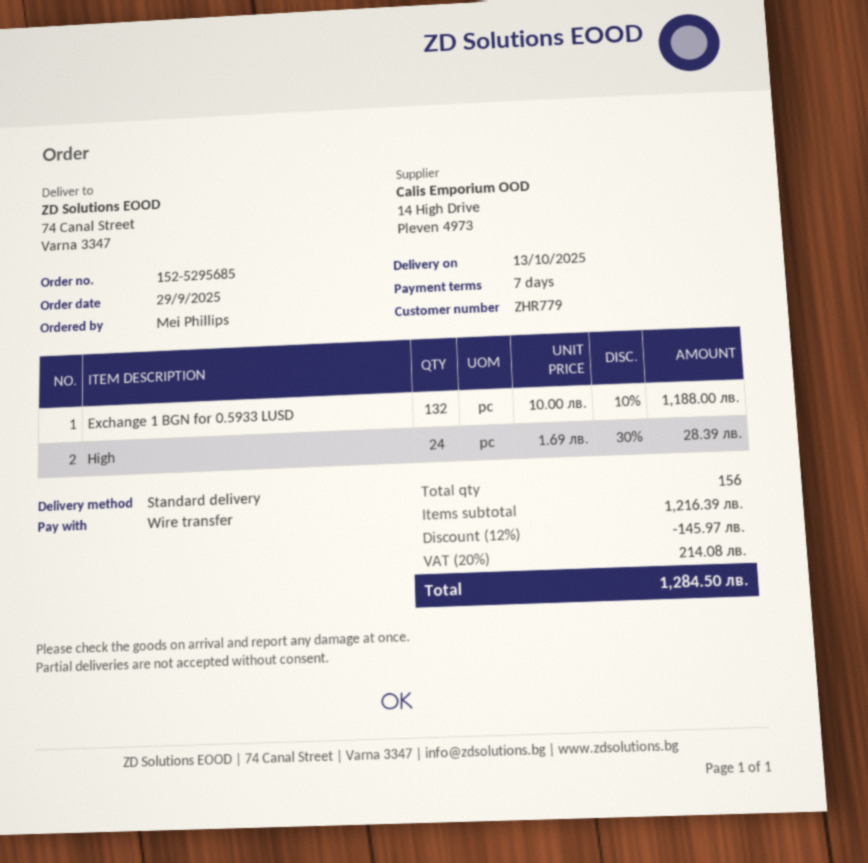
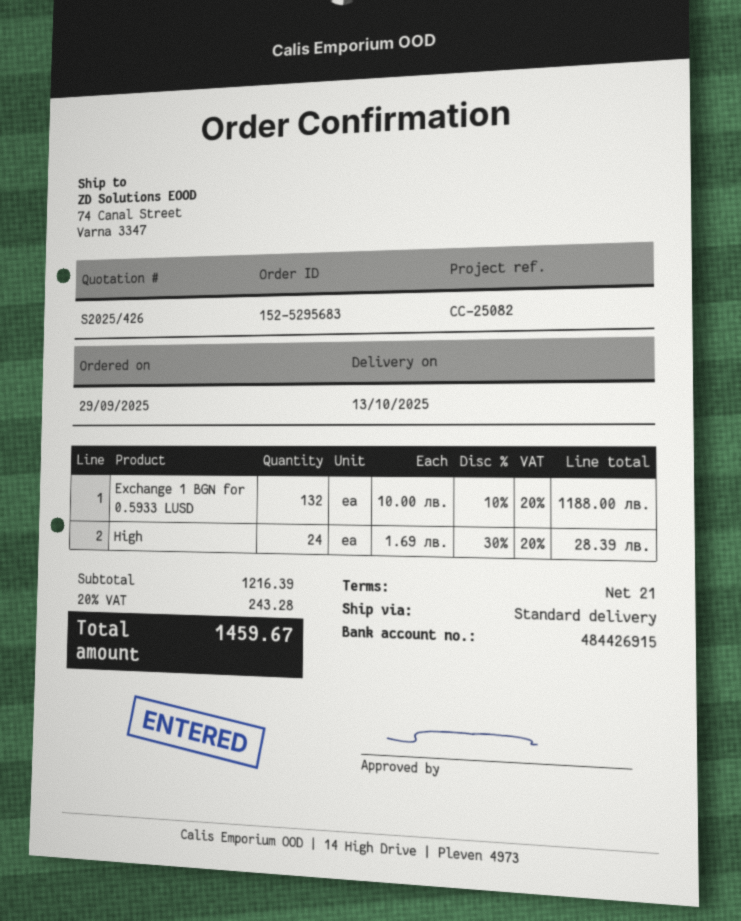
order number: 152-5295685 -> 152-5295683
payment terms: 7 days -> 21 days
discount: 12% = 145.97 -> none
tax: 20% = 214.08 -> 20% = 243.28
total: 1284.50 -> 1459.67

